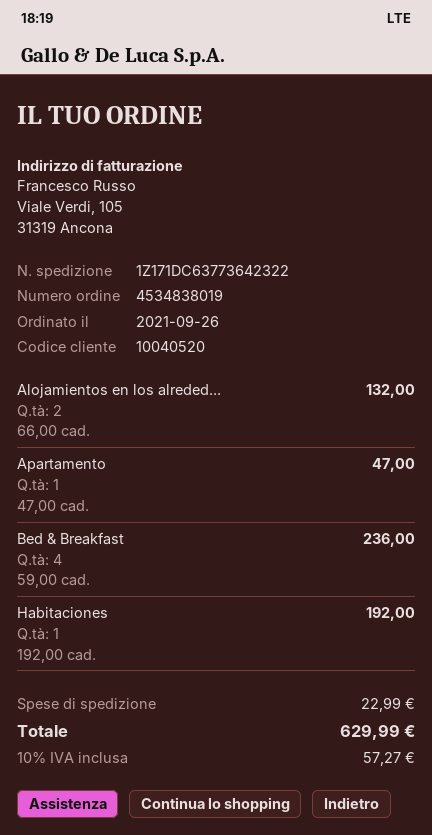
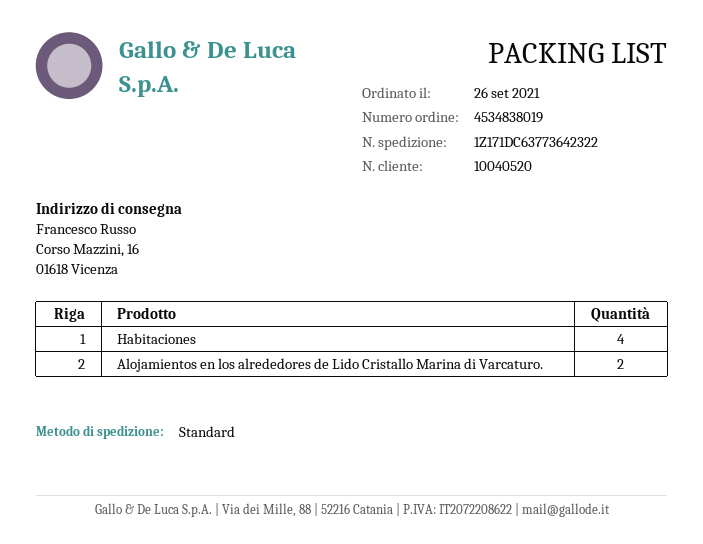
Apartamento: 1 -> none
Bed & Breakfast: 4 -> none
Habitaciones: 1 -> 4

